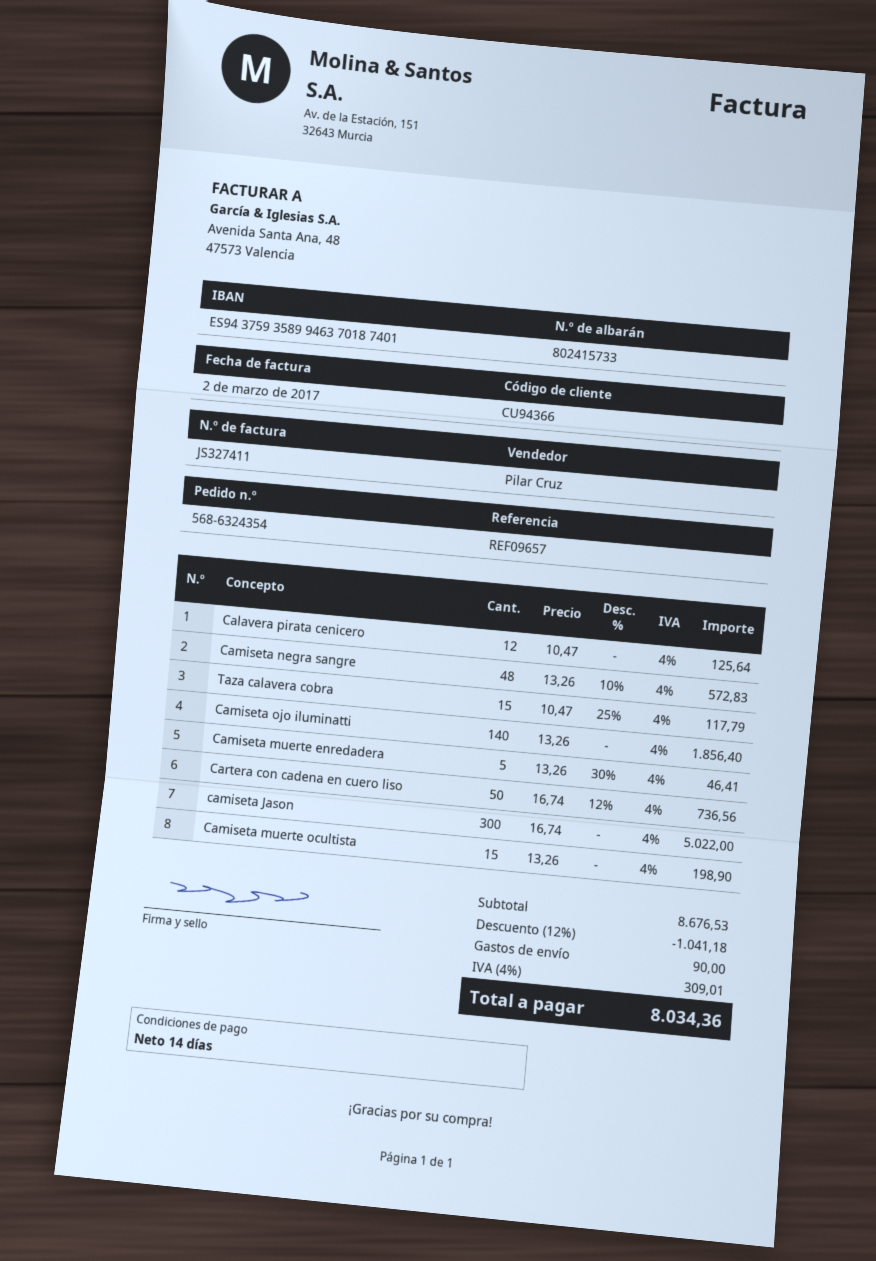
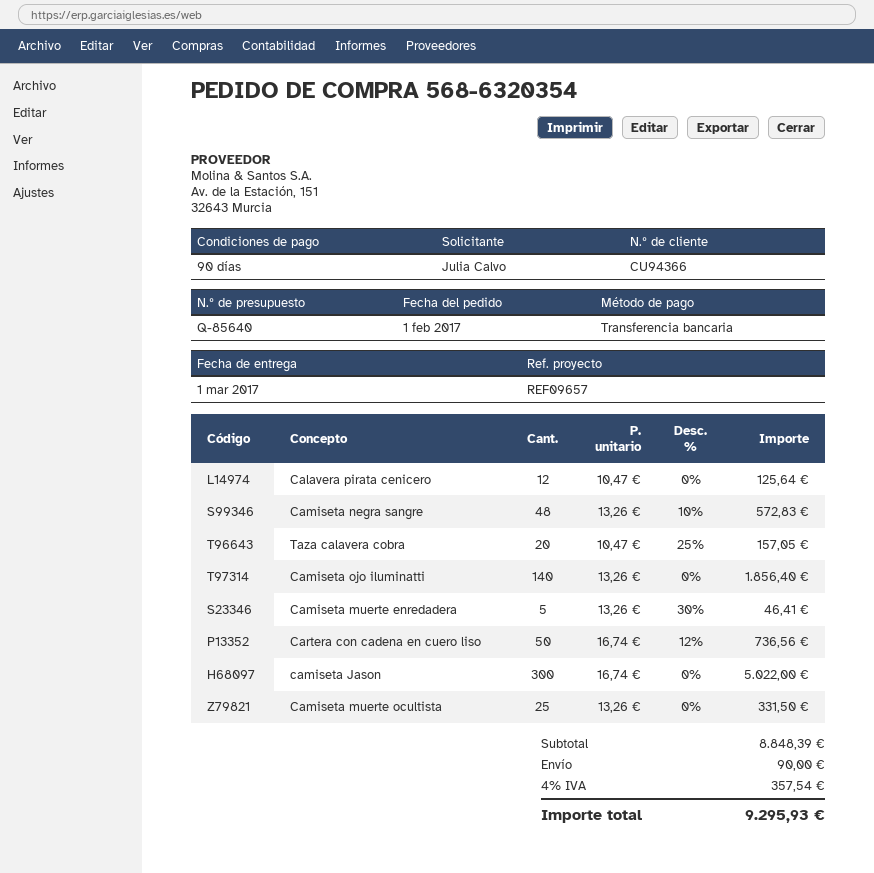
order number: 568-6324354 -> 568-6320354
payment terms: 14 days -> 90 days
Taza calavera cobra: 15 x 10.47 - 25% = 117.79 -> 20 x 10.47 - 25% = 157.05
Camiseta muerte ocultista: 15 x 13.26 = 198.90 -> 25 x 13.26 = 331.50
subtotal: 8676.53 -> 8848.39
discount: 12% = 1041.18 -> none
tax: 4% = 309.01 -> 4% = 357.54
total: 8034.36 -> 9295.93

